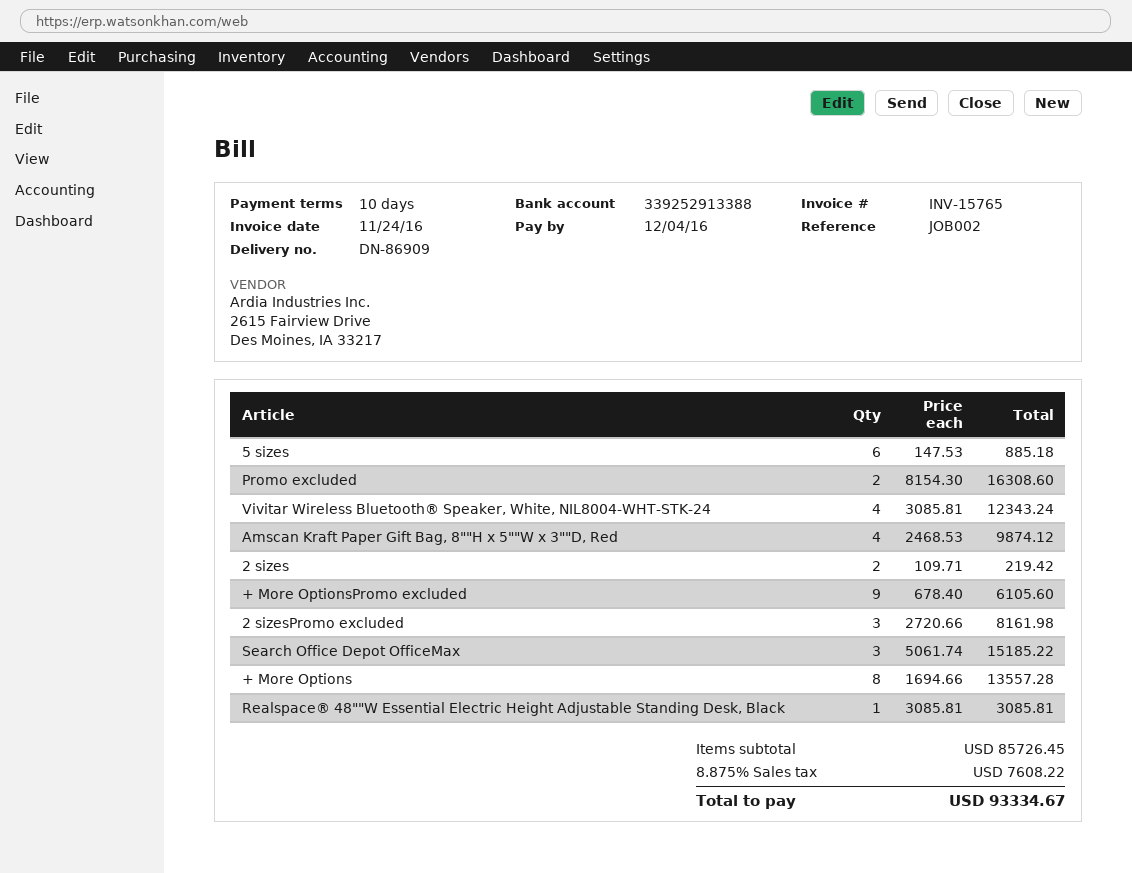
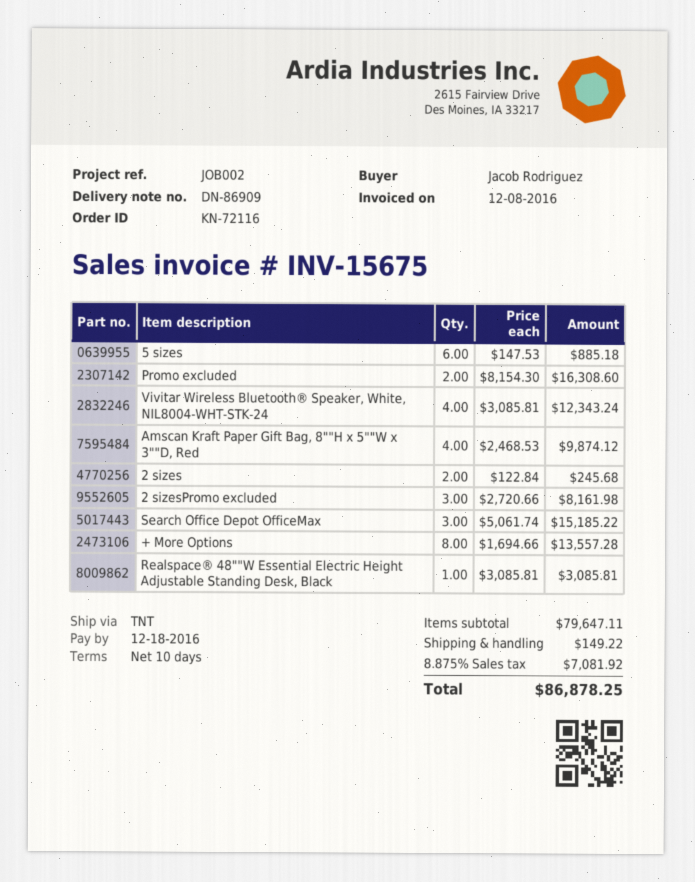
invoice number: INV-15765 -> INV-15675
invoice date: 2016-11-24 -> 2016-12-08
due date: 2016-12-04 -> 2016-12-18
2 sizes: 2 x 109.71 = 219.42 -> 2 x 122.84 = 245.68
+ More OptionsPromo excluded: 9 x 678.40 = 6105.60 -> none
subtotal: 85726.45 -> 79647.11
shipping: none -> 149.22
tax: 8.875% = 7608.22 -> 8.875% = 7081.92
total: 93334.67 -> 86878.25

